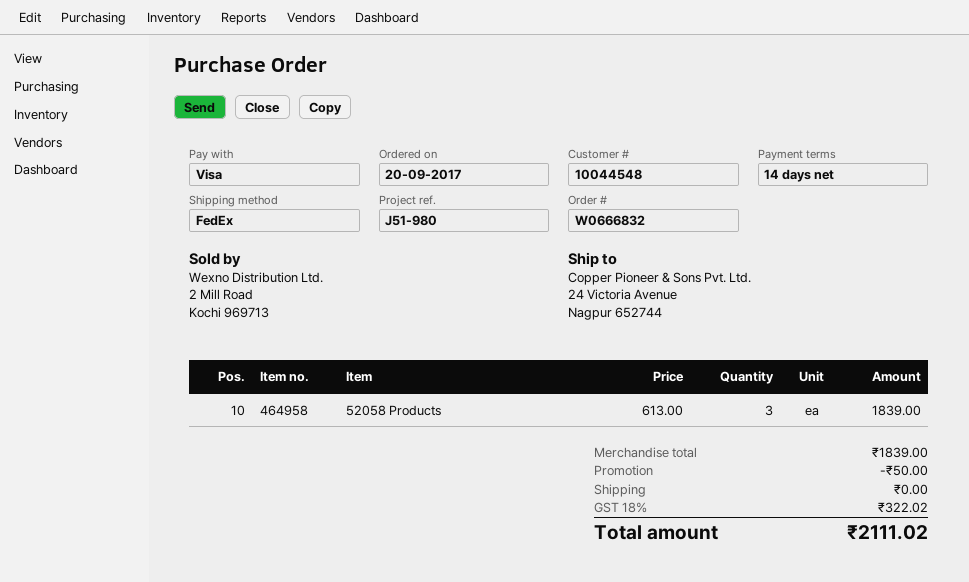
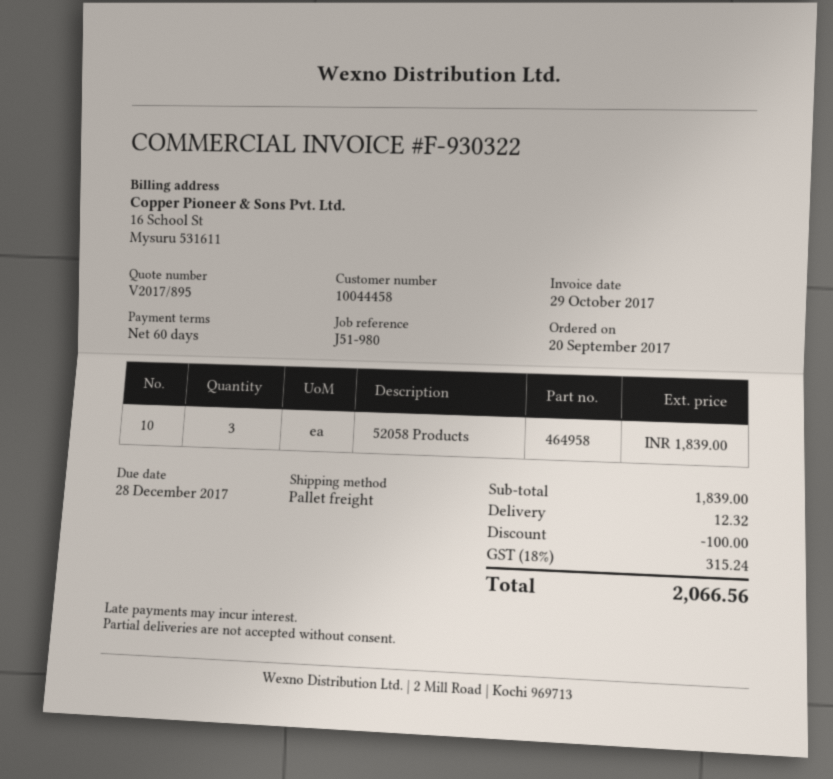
payment terms: 14 days -> 60 days
customer number: 10044548 -> 10044458
shipping method: FedEx -> pallet freight
discount: 50.00 -> 100.00
shipping: 0.00 -> 12.32
tax: 18% = 322.02 -> 18% = 315.24
total: 2111.02 -> 2066.56

